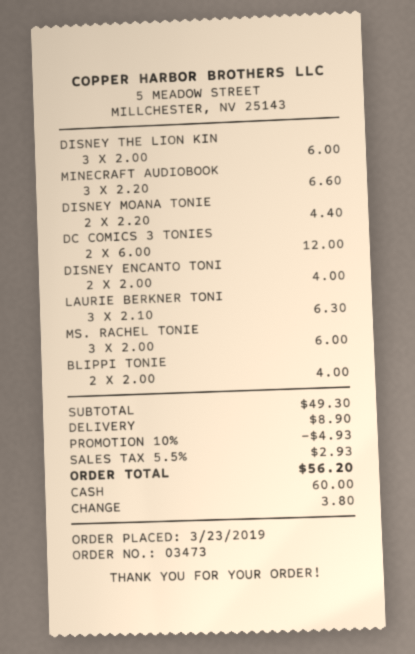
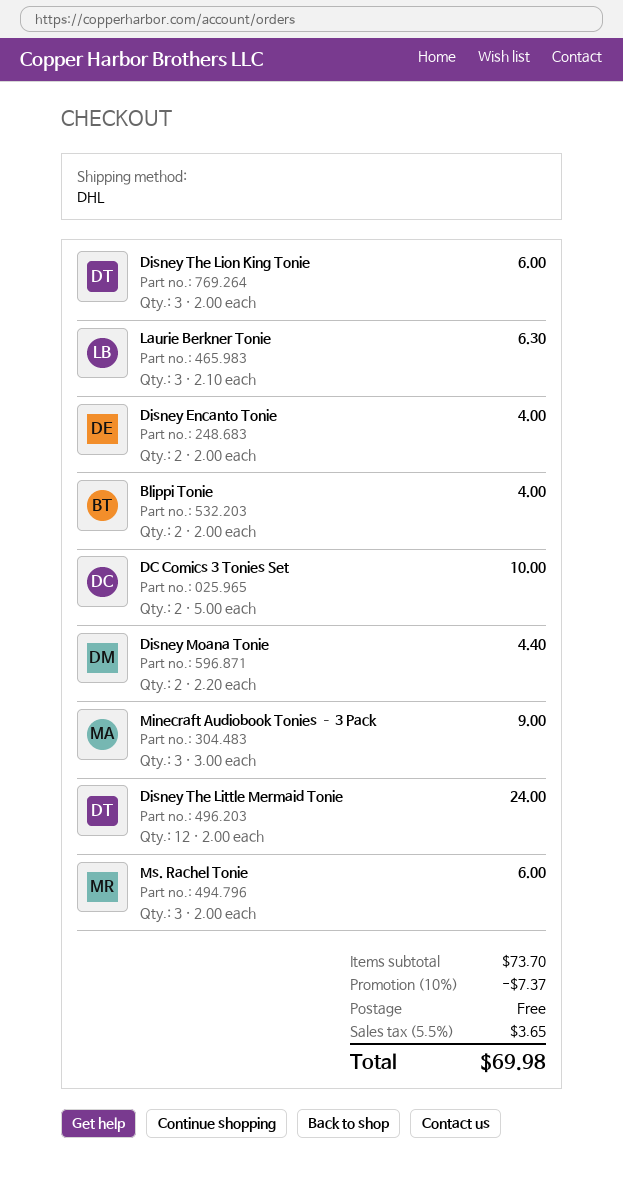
MINECRAFT AUDIOBOOK: 3 x 2.20 = 6.60 -> 3 x 3.00 = 9.00
DC COMICS 3 TONIES: 2 x 6.00 = 12.00 -> 2 x 5.00 = 10.00
Disney The Little Mermaid Tonie: none -> 12 x 2.00 = 24.00
subtotal: 49.30 -> 73.70
discount: 10% = 4.93 -> 10% = 7.37
shipping: 8.90 -> 0.00
tax: 5.5% = 2.93 -> 5.5% = 3.65
total: 56.20 -> 69.98

